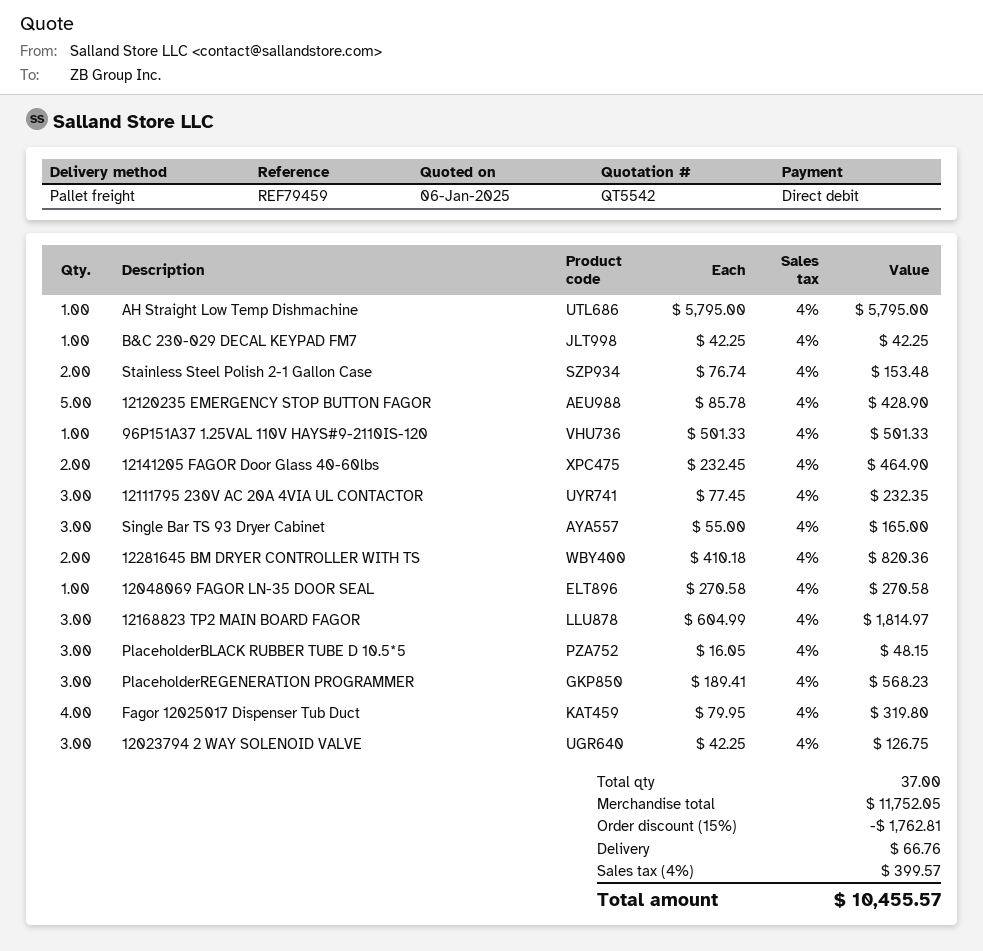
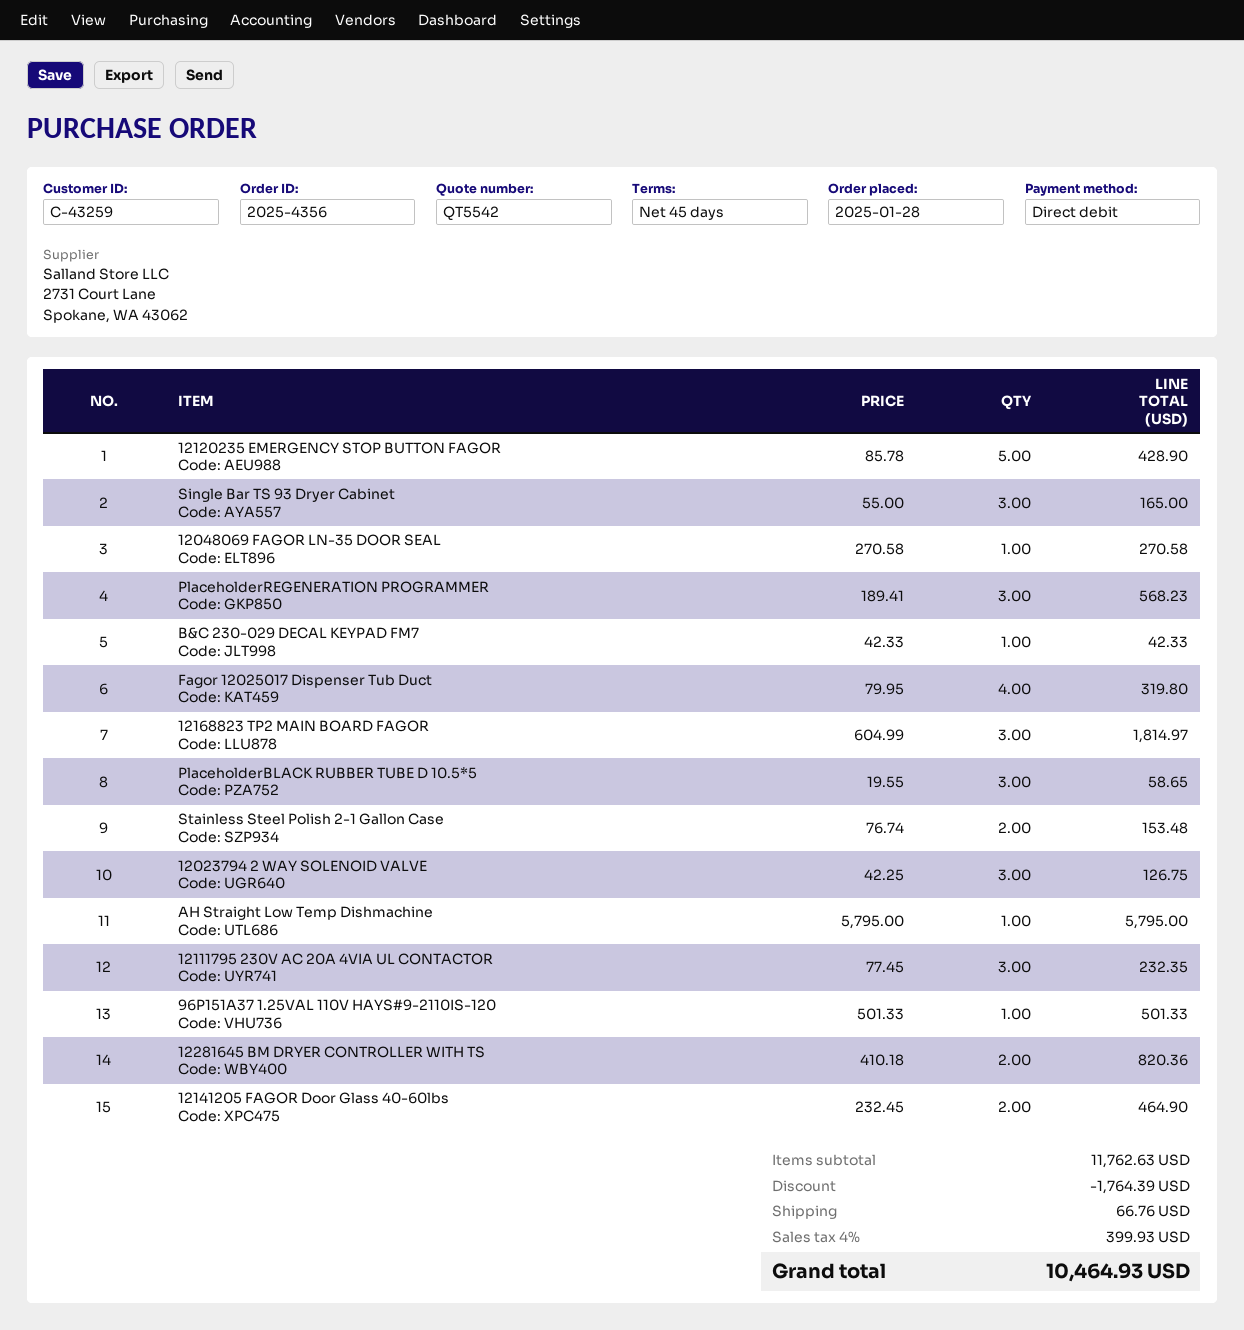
B&C 230-029 DECAL KEYPAD FM7: 1 x 42.25 = 42.25 -> 1 x 42.33 = 42.33
PlaceholderBLACK RUBBER TUBE D 10.5*5: 3 x 16.05 = 48.15 -> 3 x 19.55 = 58.65
subtotal: 11752.05 -> 11762.63
discount: 1762.81 -> 1764.39
tax: 4% = 399.57 -> 4% = 399.93
total: 10455.57 -> 10464.93

